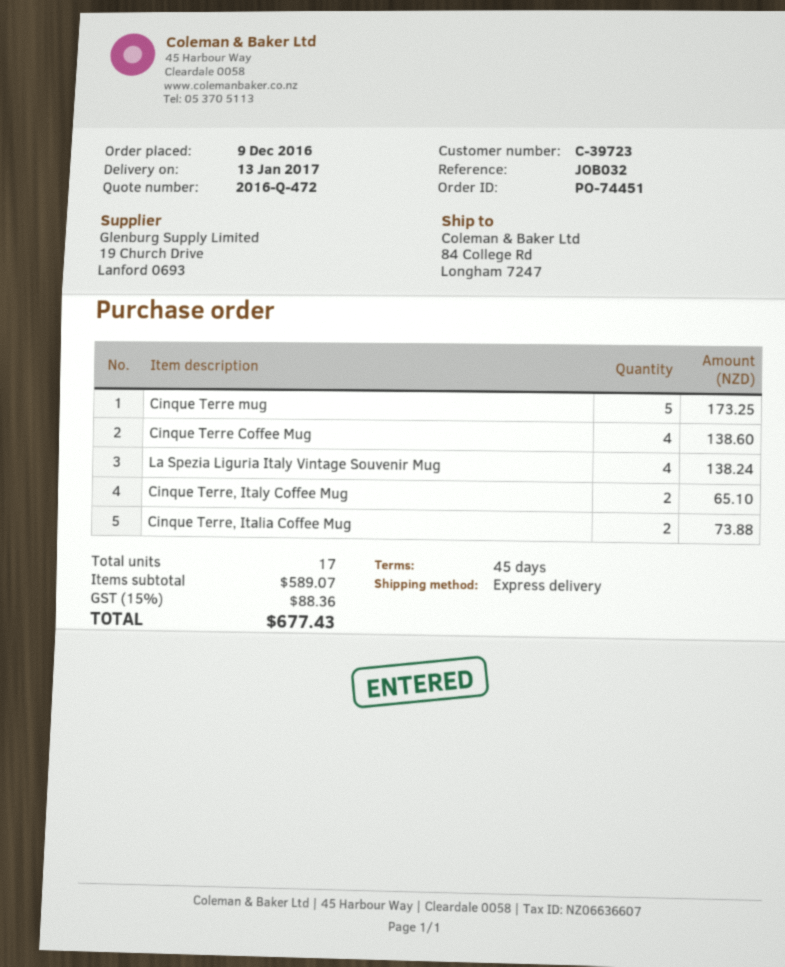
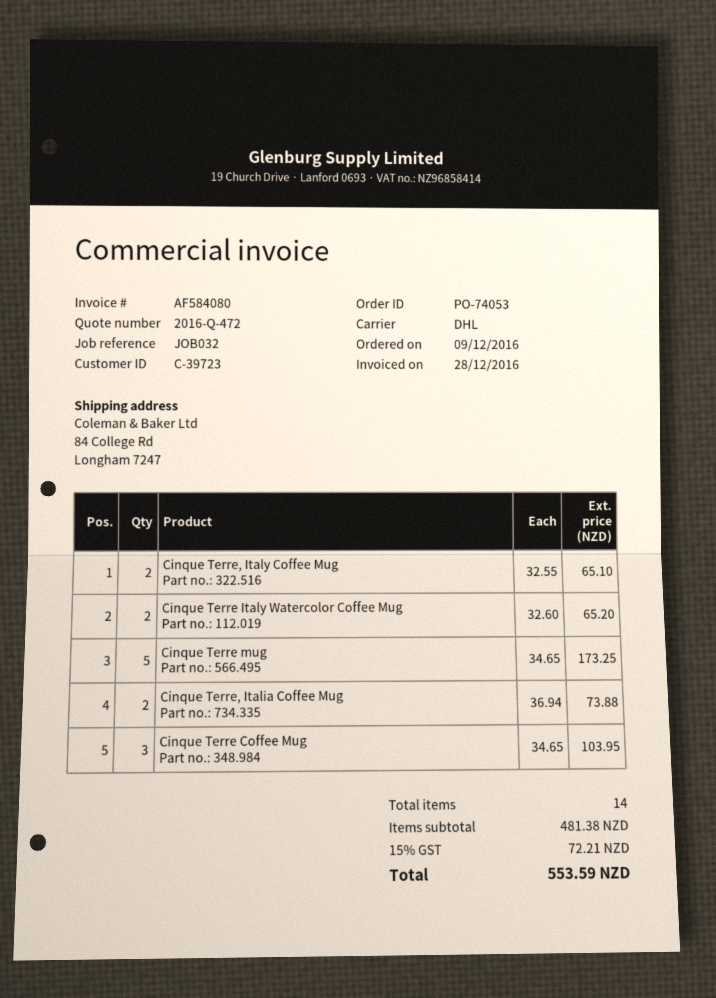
order number: PO-74451 -> PO-74053
shipping method: express -> DHL
Cinque Terre Coffee Mug: 4 for 138.60 -> 3 for 103.95
La Spezia Liguria Italy Vintage Souvenir Mug: 4 for 138.24 -> none
Cinque Terre Italy Watercolor Coffee Mug: none -> 2 for 65.20
total quantity: 17 -> 14
subtotal: 589.07 -> 481.38
tax: 15% = 88.36 -> 15% = 72.21
total: 677.43 -> 553.59

